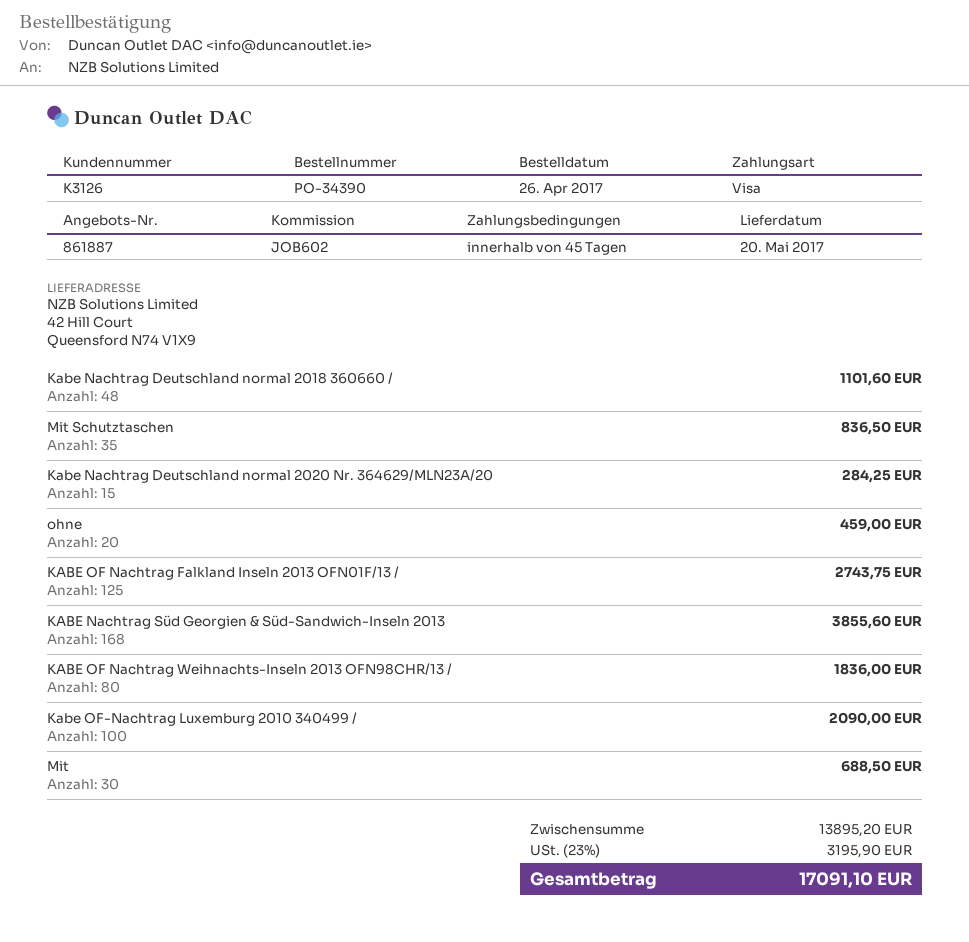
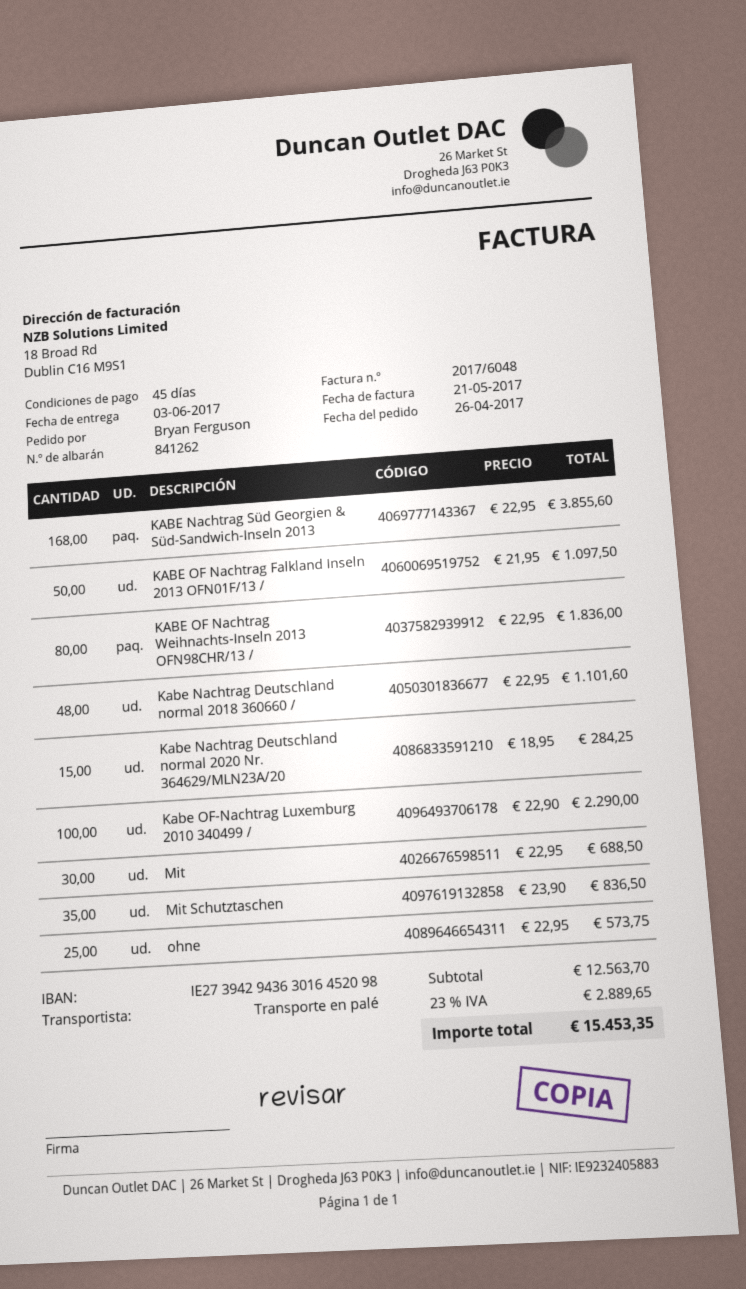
delivery date: 2017-05-20 -> 2017-06-03
ohne: 20 for 459.00 -> 25 for 573.75
KABE OF Nachtrag Falkland Inseln 2013 OFN01F/13 /: 125 for 2743.75 -> 50 for 1097.50
Kabe OF-Nachtrag Luxemburg 2010 340499 /: 100 for 2090.00 -> 100 for 2290.00
subtotal: 13895.20 -> 12563.70
tax: 23% = 3195.90 -> 23% = 2889.65
total: 17091.10 -> 15453.35

